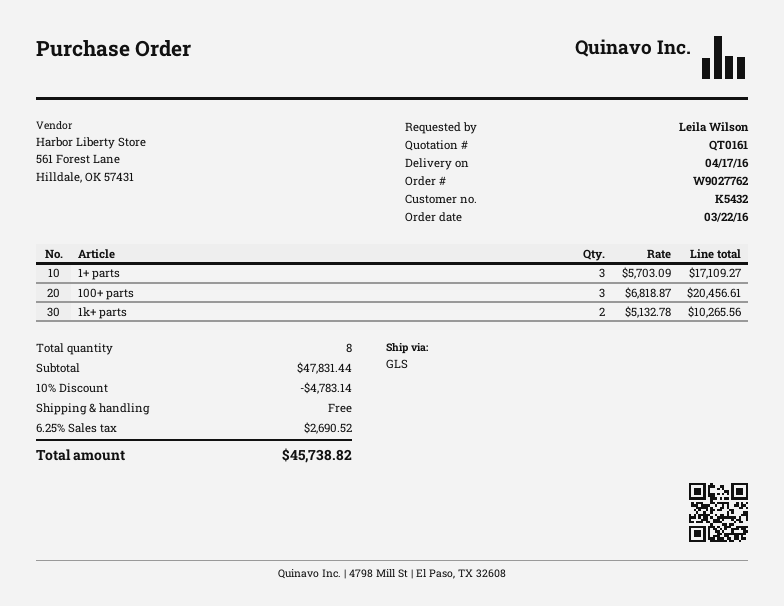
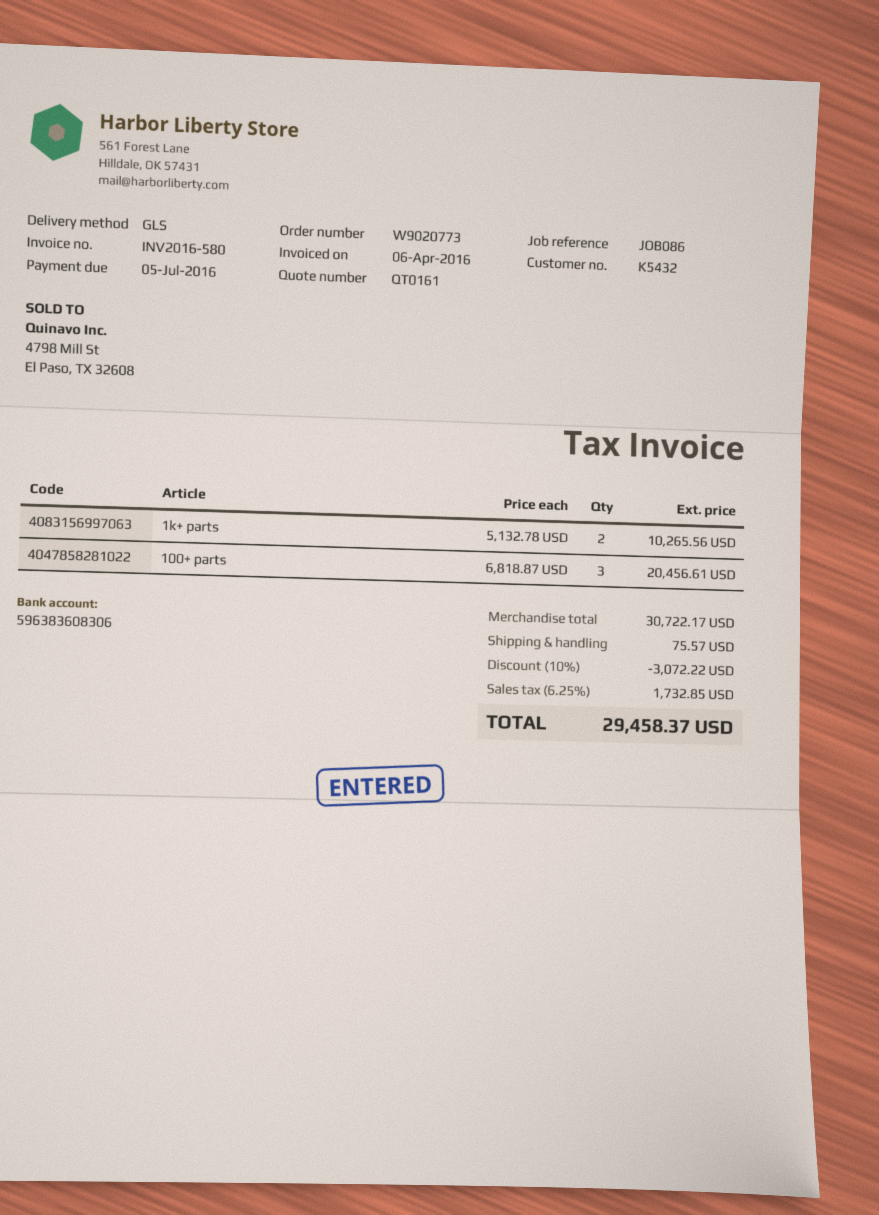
order number: W9027762 -> W9020773
1+ parts: 3 x 5703.09 = 17109.27 -> none
subtotal: 47831.44 -> 30722.17
discount: 10% = 4783.14 -> 10% = 3072.22
shipping: 0.00 -> 75.57
tax: 6.25% = 2690.52 -> 6.25% = 1732.85
total: 45738.82 -> 29458.37

